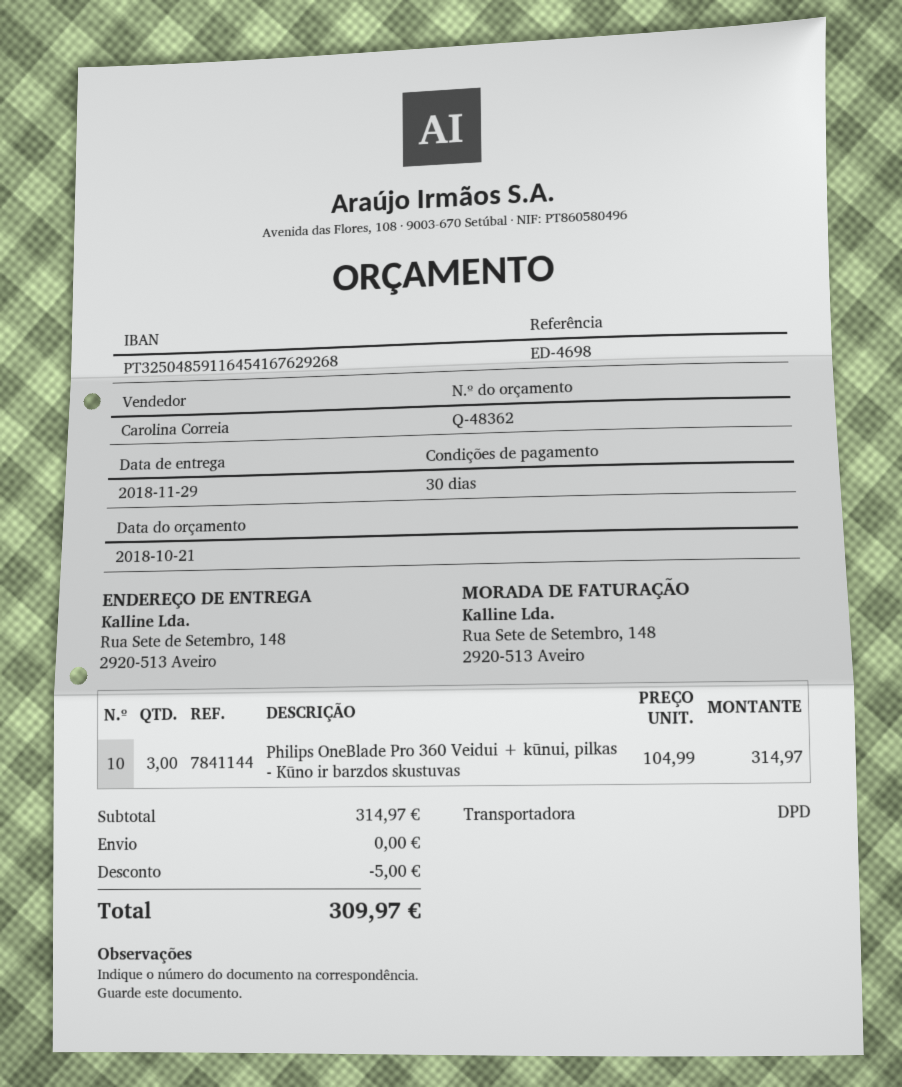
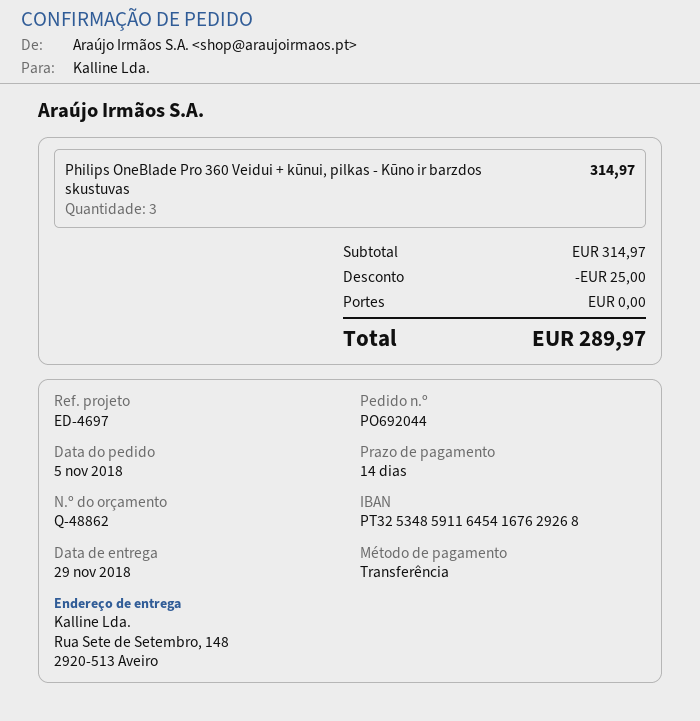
quote number: Q-48362 -> Q-48862
payment terms: 30 days -> 14 days
reference: ED-4698 -> ED-4697
bank account: PT32504859116454167629268 -> PT32534859116454167629268
discount: 5.00 -> 25.00
total: 309.97 -> 289.97

